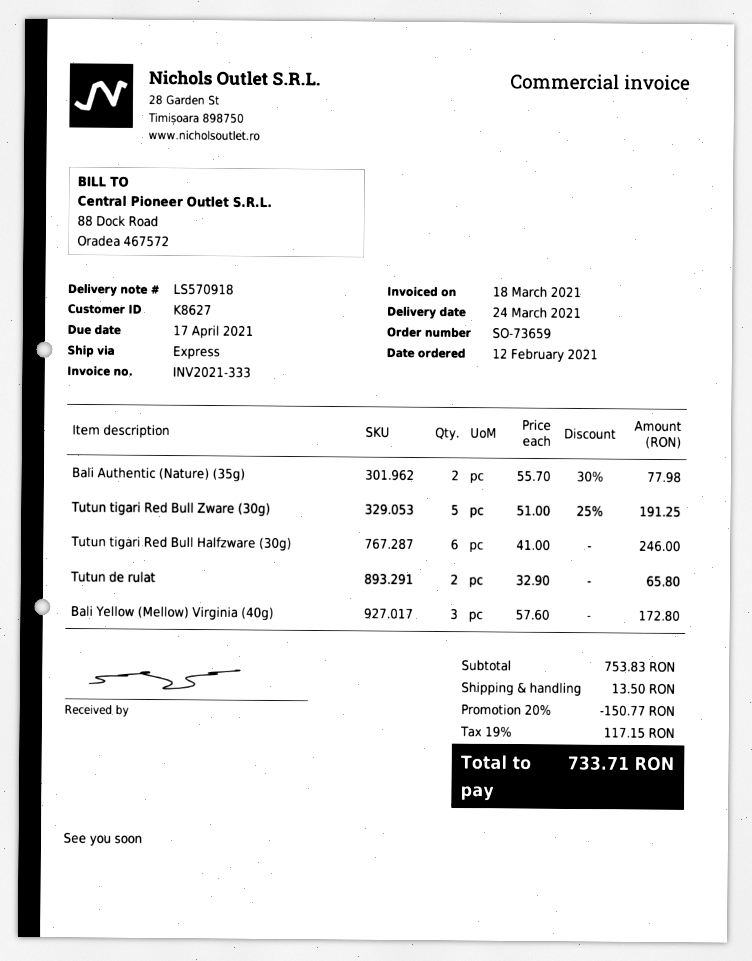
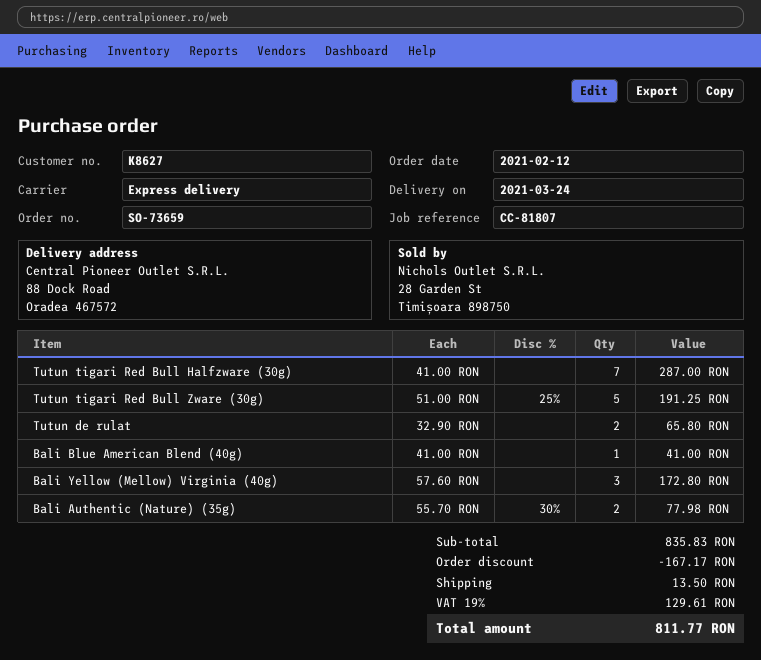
Tutun tigari Red Bull Halfzware (30g): 6 x 41.00 = 246.00 -> 7 x 41.00 = 287.00
Bali Blue American Blend (40g): none -> 1 x 41.00 = 41.00
subtotal: 753.83 -> 835.83
discount: 150.77 -> 167.17
tax: 19% = 117.15 -> 19% = 129.61
total: 733.71 -> 811.77

